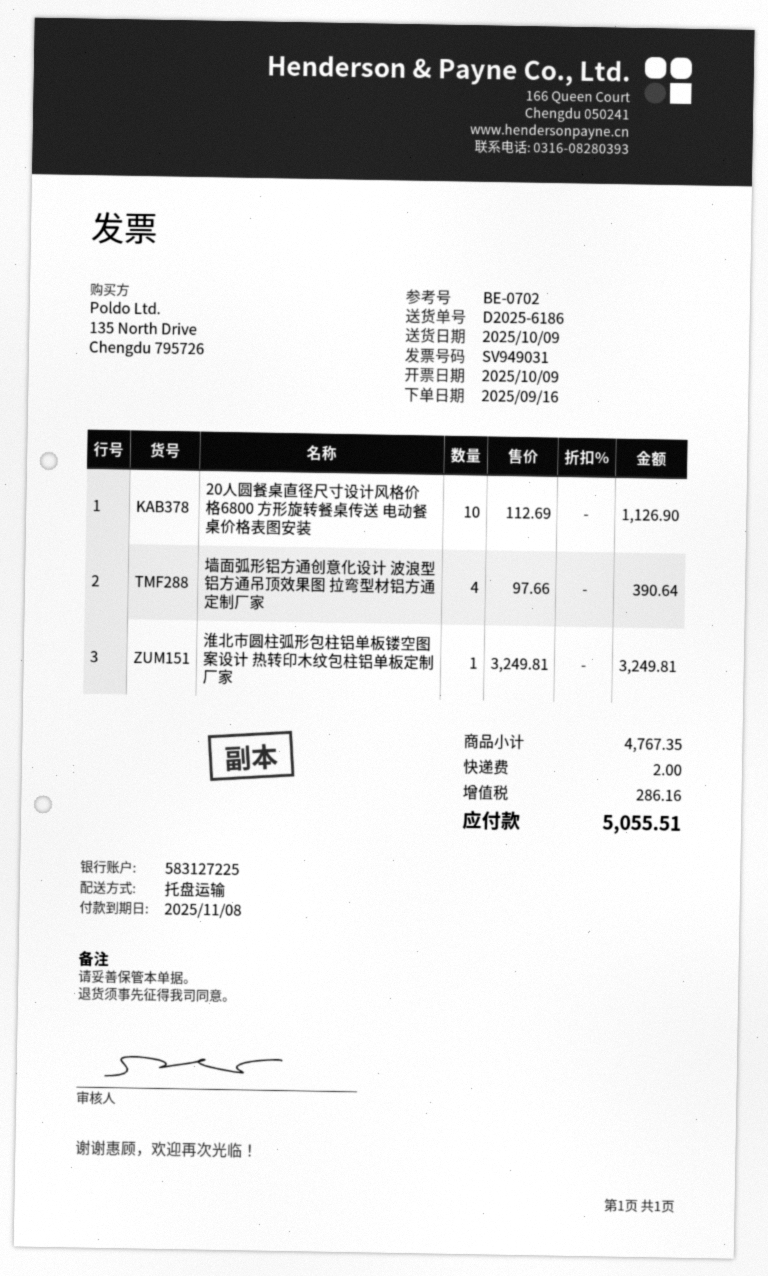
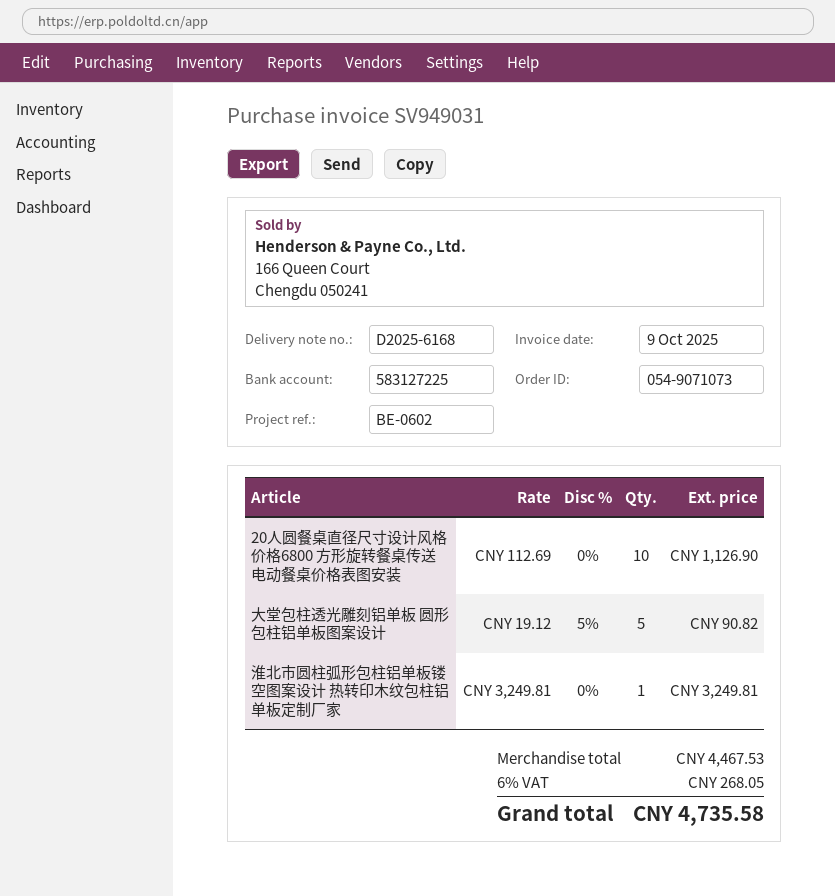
delivery note number: D2025-6186 -> D2025-6168
reference: BE-0702 -> BE-0602
墙面弧形铝方通创意化设计 波浪型铝方通吊顶效果图 拉弯型材铝方通定制厂家: 4 x 97.66 = 390.64 -> none
大堂包柱透光雕刻铝单板 圆形包柱铝单板图案设计: none -> 5 x 19.12 - 5% = 90.82
subtotal: 4767.35 -> 4467.53
shipping: 2.00 -> none
tax: 286.16 -> 268.05
total: 5055.51 -> 4735.58

